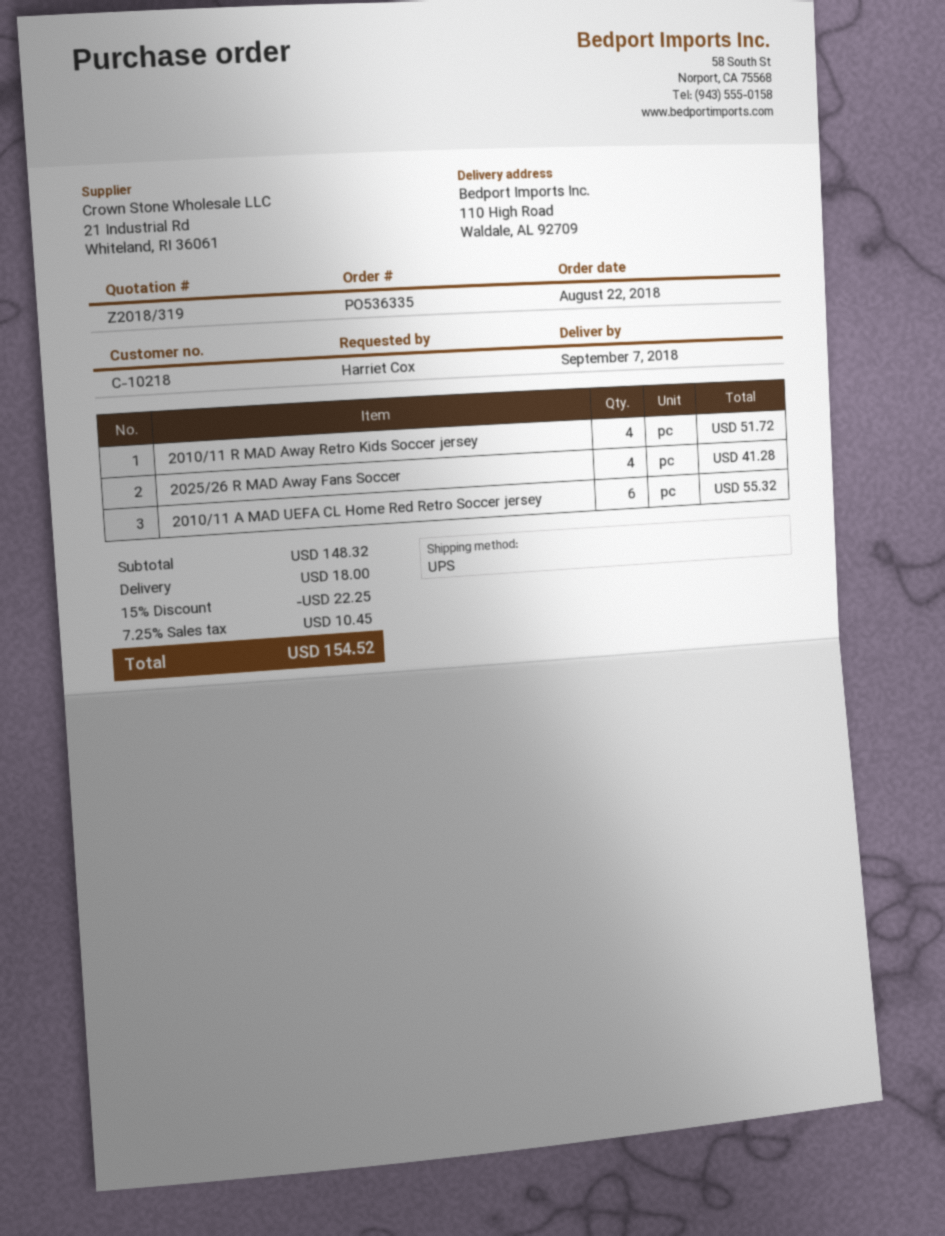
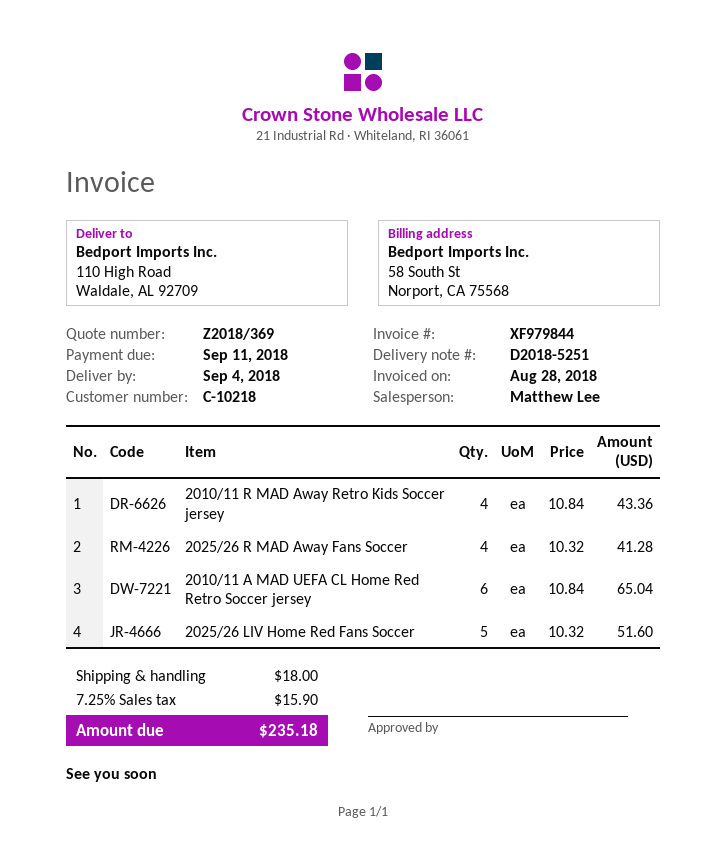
quote number: Z2018/319 -> Z2018/369
delivery date: 2018-09-07 -> 2018-09-04
2010/11 R MAD Away Retro Kids Soccer jersey: 4 for 51.72 -> 4 for 43.36
2010/11 A MAD UEFA CL Home Red Retro Soccer jersey: 6 for 55.32 -> 6 for 65.04
2025/26 LIV Home Red Fans Soccer: none -> 5 for 51.60
discount: 15% = 22.25 -> none
tax: 7.25% = 10.45 -> 7.25% = 15.90
total: 154.52 -> 235.18

